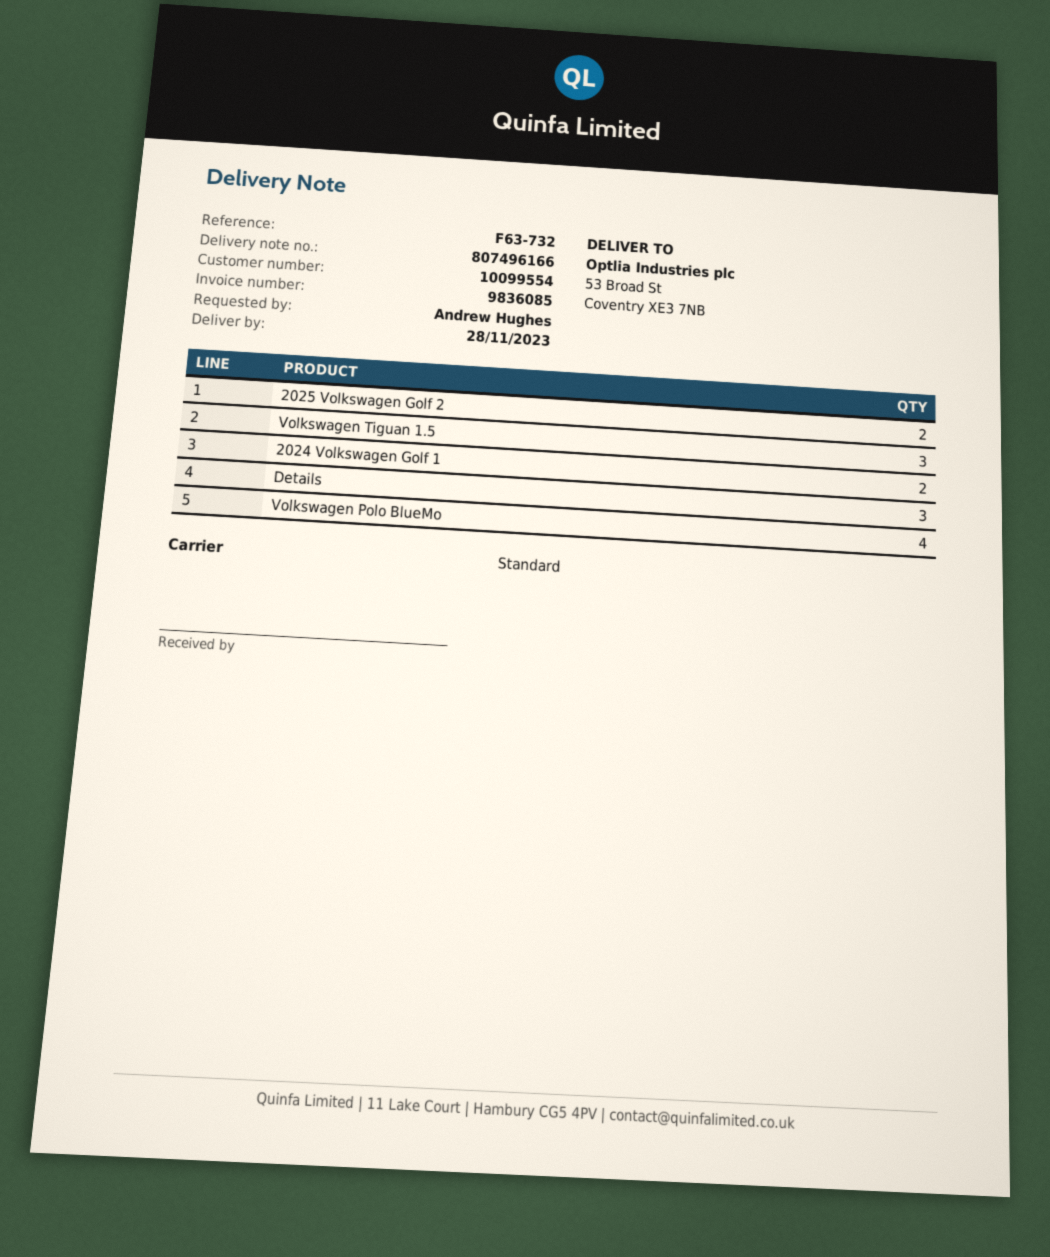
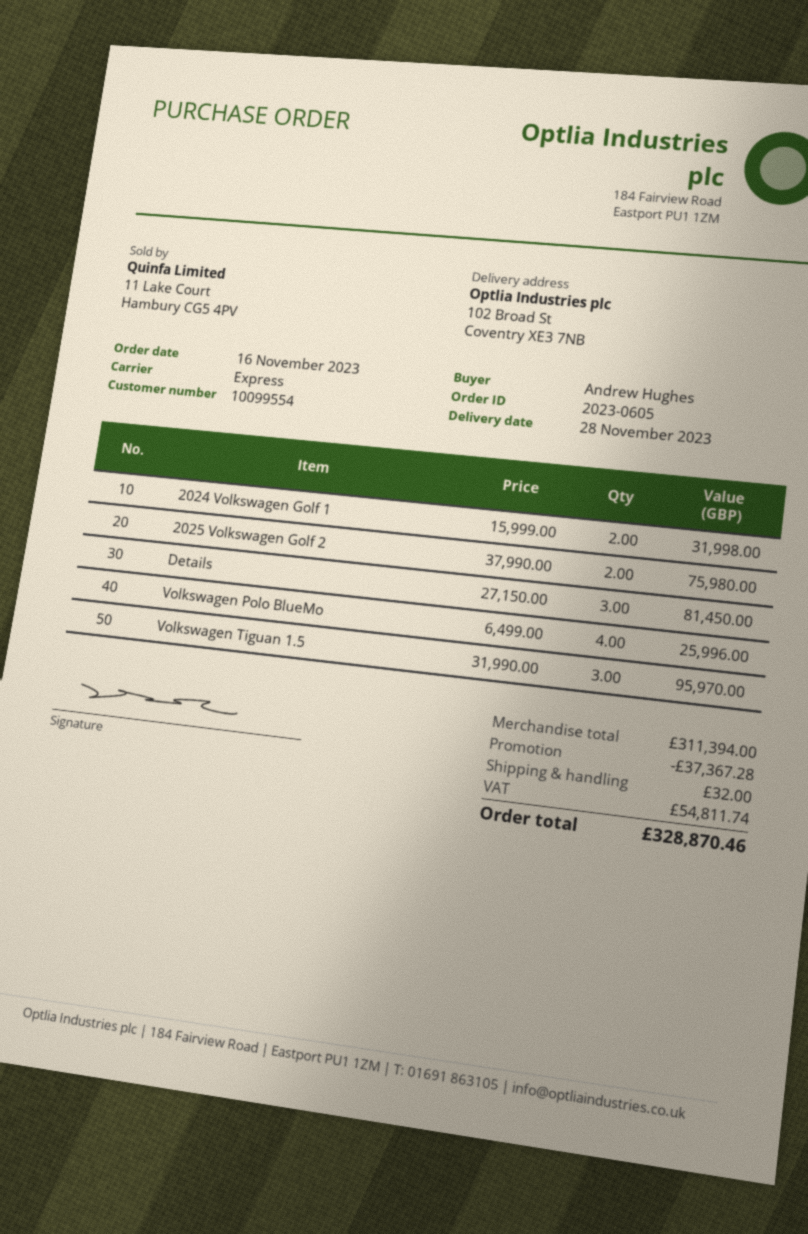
shipping method: standard -> express
ship to: 53 Broad St, Coventry XE3 7NB -> 102 Broad St, Coventry XE3 7NB

